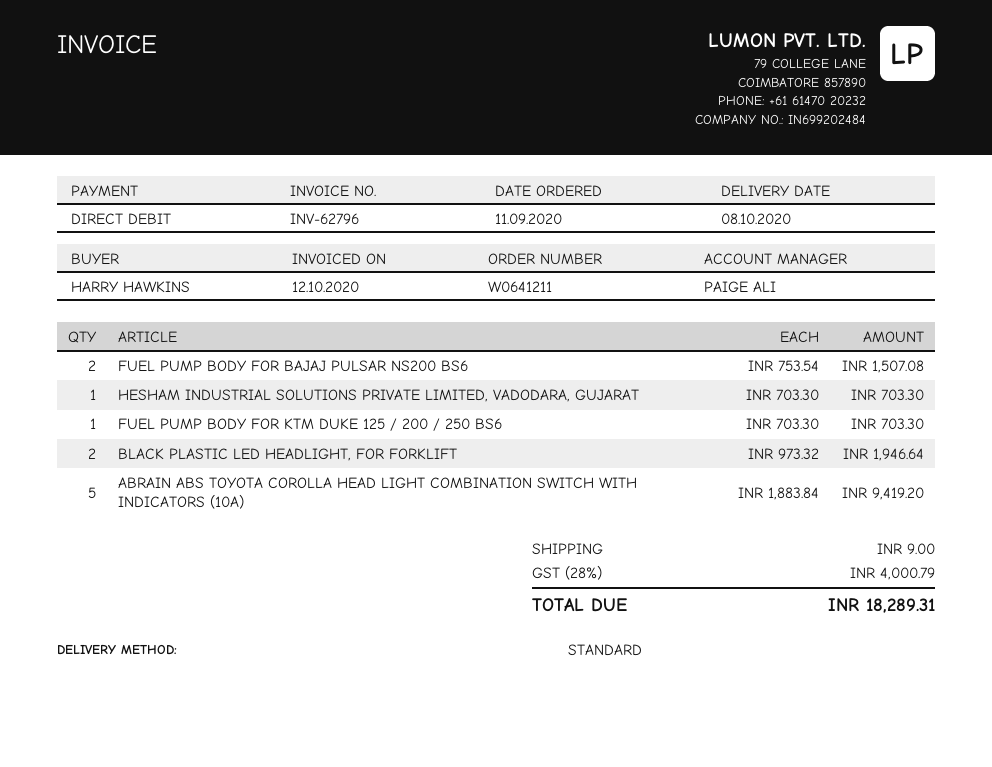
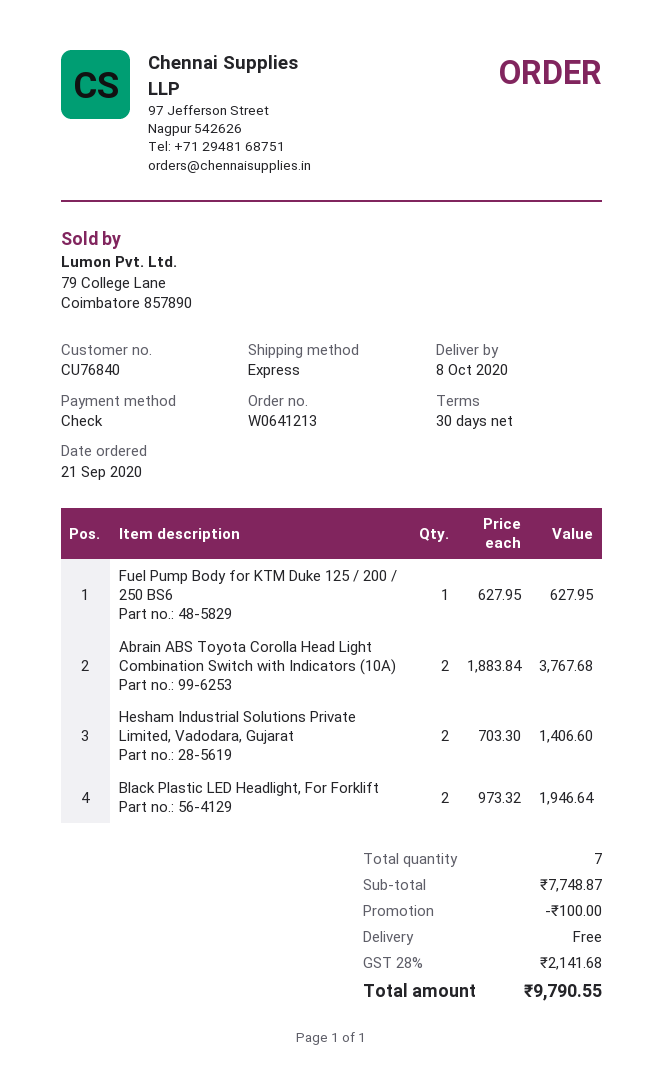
order number: W0641211 -> W0641213
order date: 2020-09-11 -> 2020-09-21
payment method: direct debit -> cheque
shipping method: standard -> express
FUEL PUMP BODY FOR BAJAJ PULSAR NS200 BS6: 2 x 753.54 = 1507.08 -> none
HESHAM INDUSTRIAL SOLUTIONS PRIVATE LIMITED, VADODARA, GUJARAT: 1 x 703.30 = 703.30 -> 2 x 703.30 = 1406.60
FUEL PUMP BODY FOR KTM DUKE 125 / 200 / 250 BS6: 1 x 703.30 = 703.30 -> 1 x 627.95 = 627.95
ABRAIN ABS TOYOTA COROLLA HEAD LIGHT COMBINATION SWITCH WITH INDICATORS (10A): 5 x 1883.84 = 9419.20 -> 2 x 1883.84 = 3767.68
discount: none -> 100.00
shipping: 9.00 -> 0.00
tax: 28% = 4000.79 -> 28% = 2141.68
total: 18289.31 -> 9790.55

